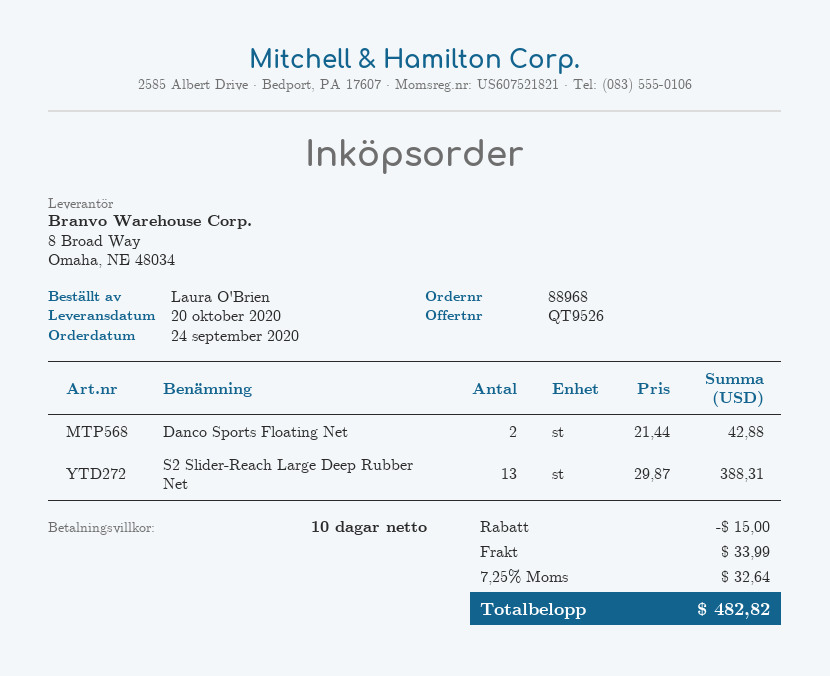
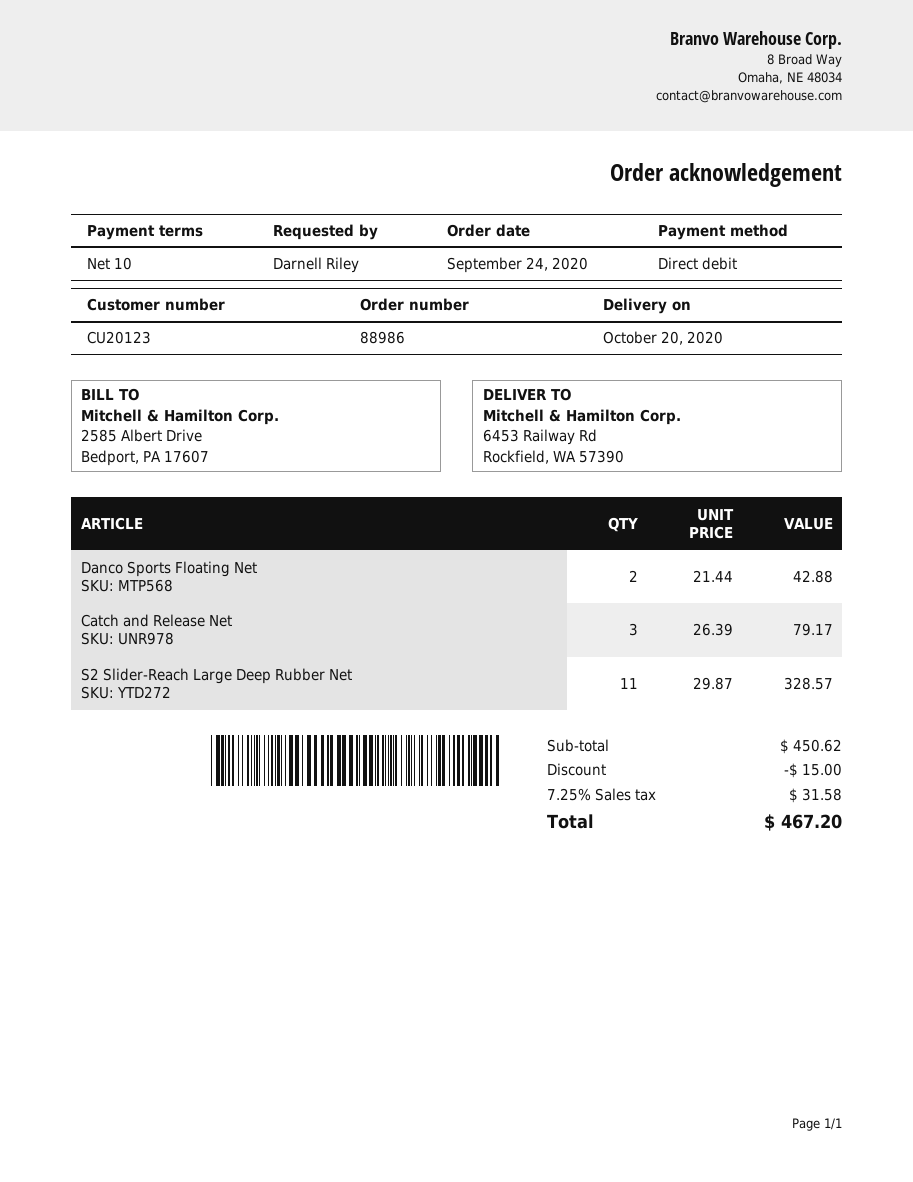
order number: 88968 -> 88986
ordered by: Laura O'Brien -> Darnell Riley
S2 Slider-Reach Large Deep Rubber Net: 13 x 29.87 = 388.31 -> 11 x 29.87 = 328.57
Catch and Release Net: none -> 3 x 26.39 = 79.17
shipping: 33.99 -> none
tax: 7.25% = 32.64 -> 7.25% = 31.58
total: 482.82 -> 467.20

